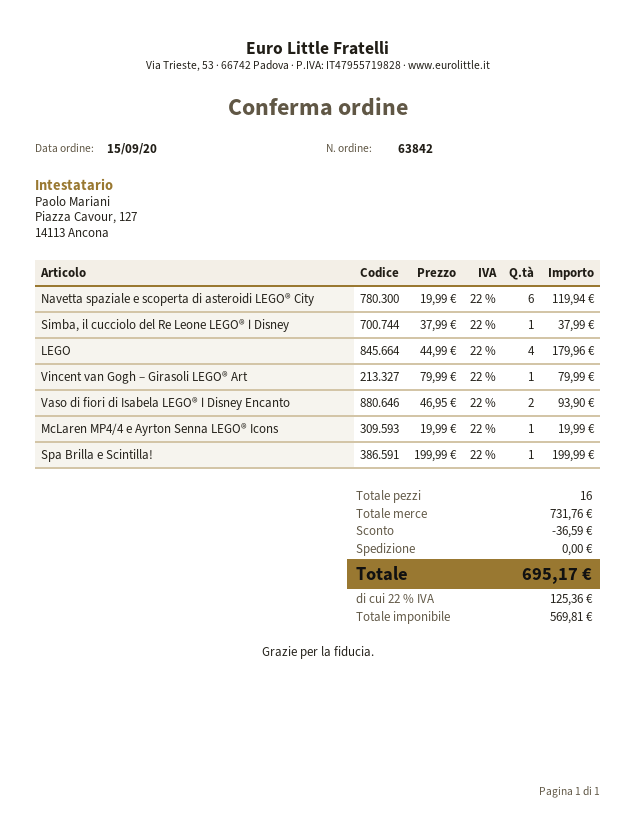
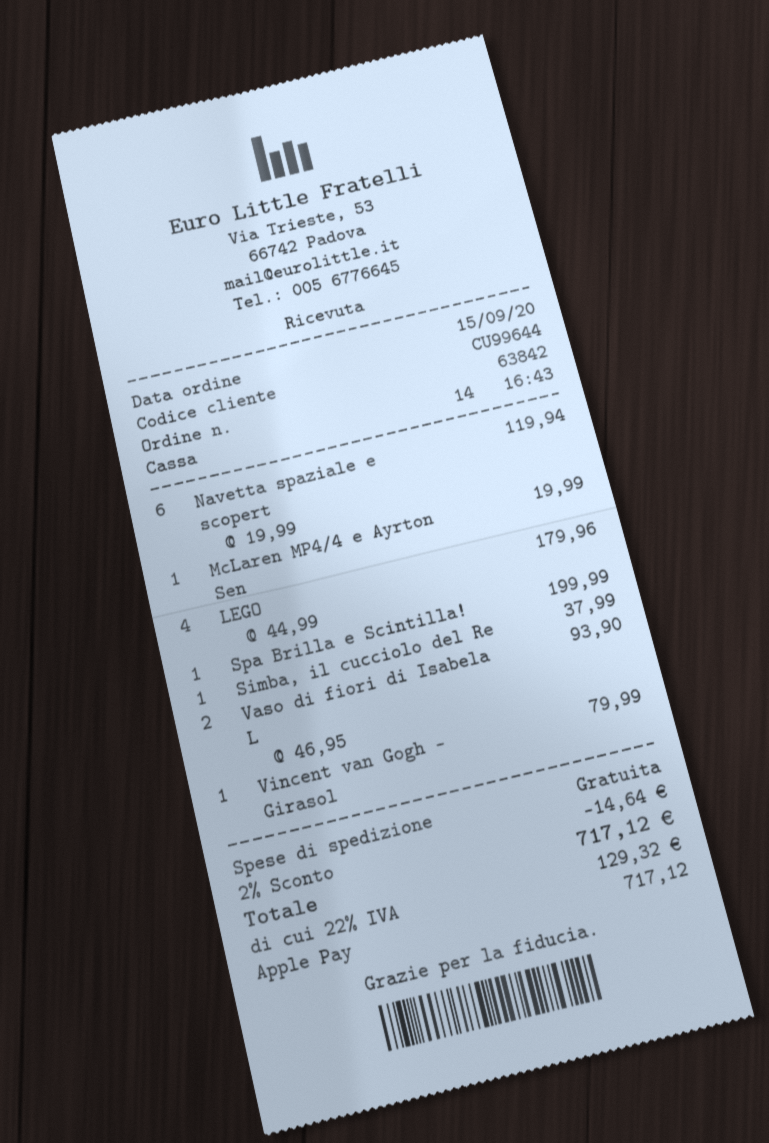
discount: 36.59 -> 14.64
tax: 22% = 125.36 -> 22% = 129.32
total: 695.17 -> 717.12

